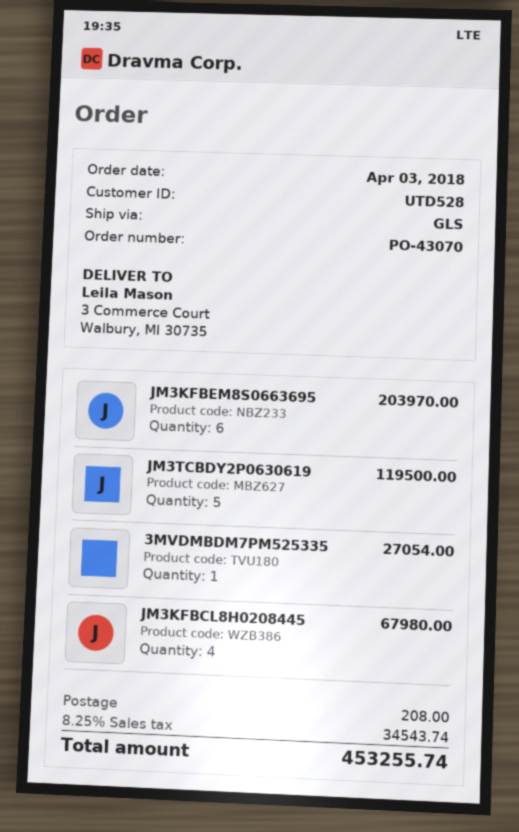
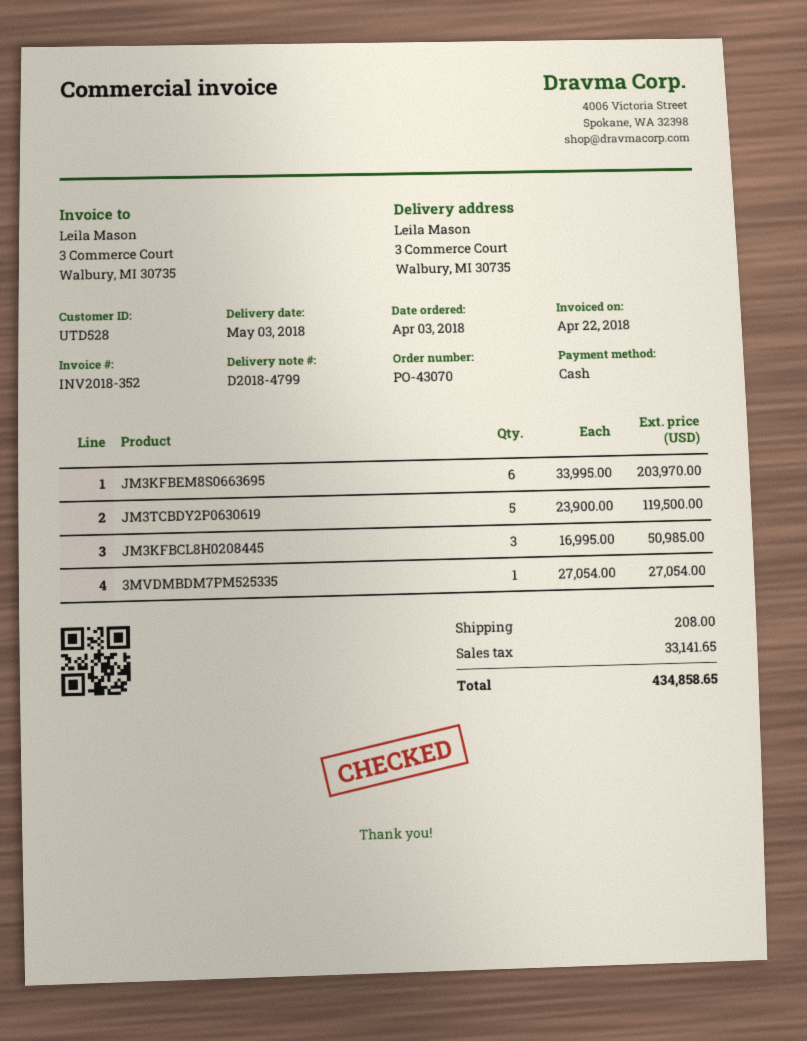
JM3KFBCL8H0208445: 4 for 67980.00 -> 3 for 50985.00
tax: 34543.74 -> 33141.65
total: 453255.74 -> 434858.65

